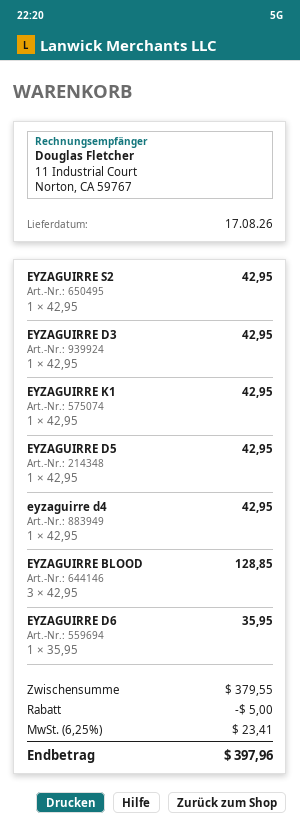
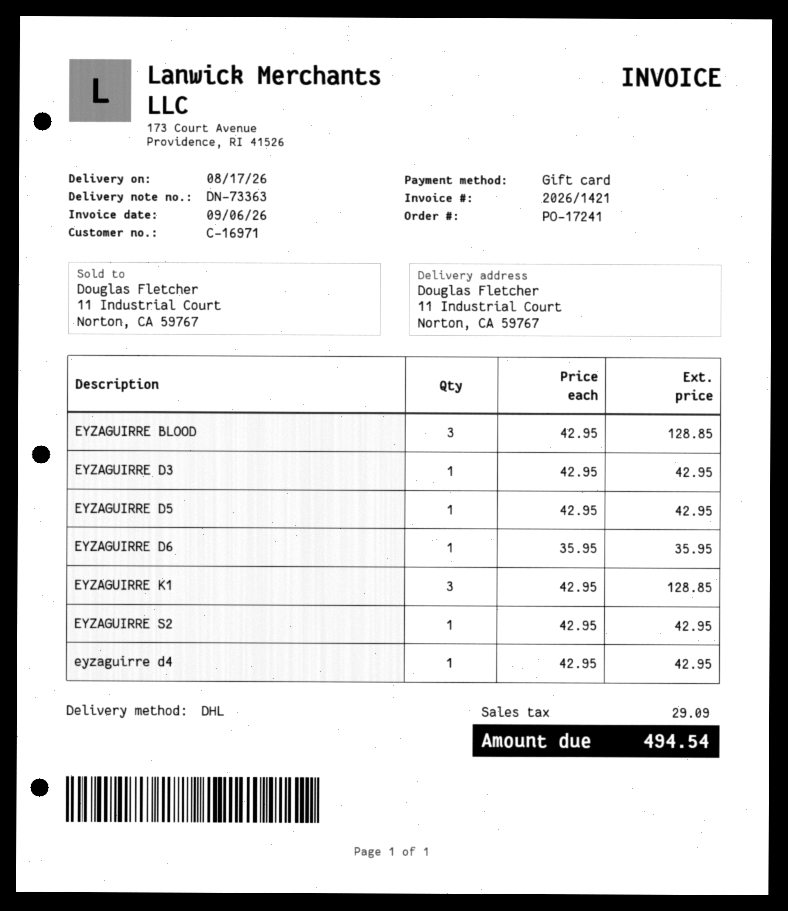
EYZAGUIRRE K1: 1 x 42.95 = 42.95 -> 3 x 42.95 = 128.85
discount: 5.00 -> none
tax: 23.41 -> 29.09
total: 397.96 -> 494.54

